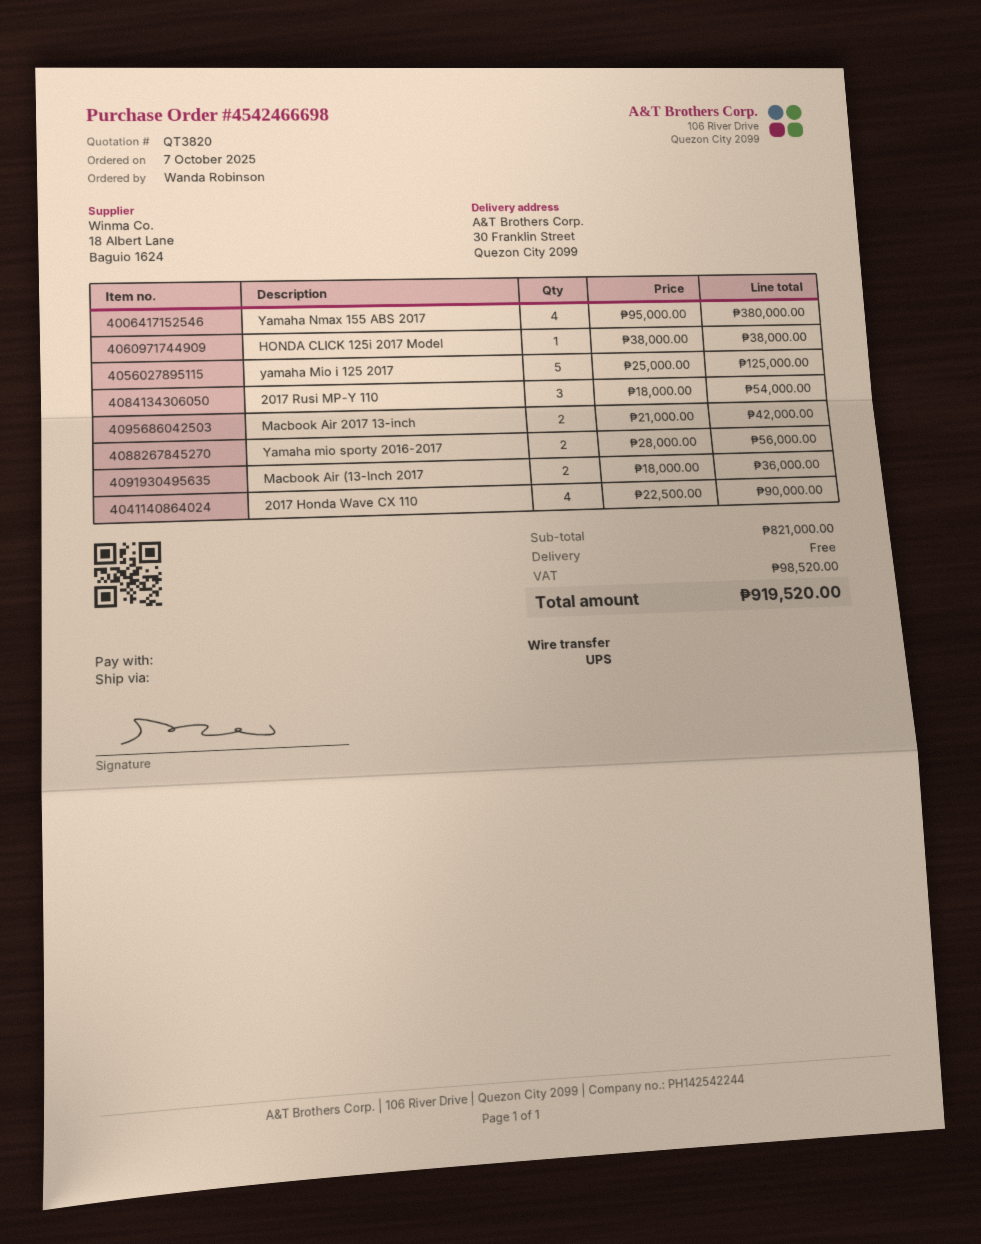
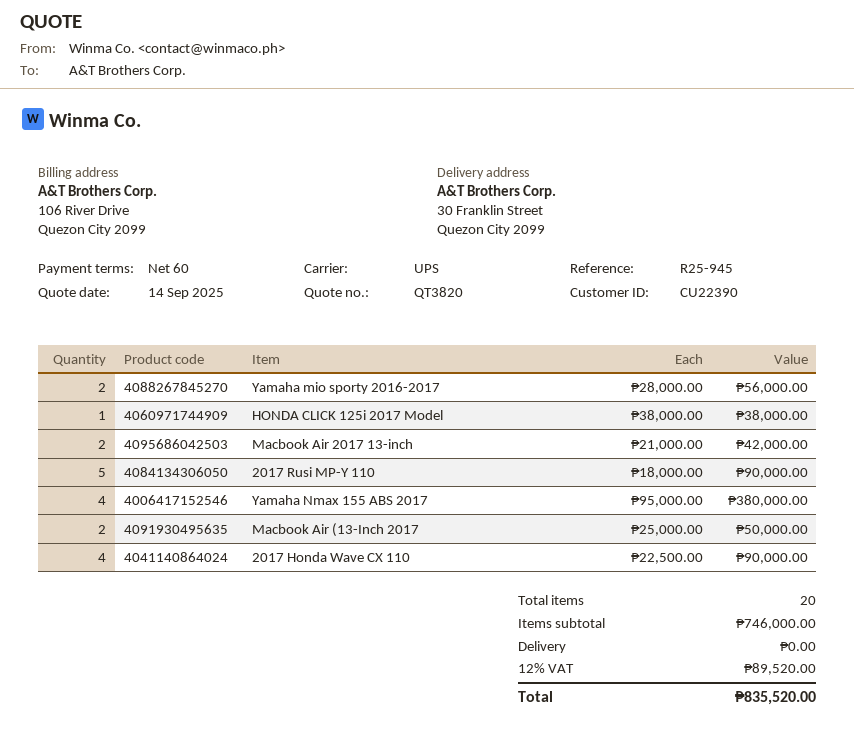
yamaha Mio i 125 2017: 5 x 25000.00 = 125000.00 -> none
2017 Rusi MP-Y 110: 3 x 18000.00 = 54000.00 -> 5 x 18000.00 = 90000.00
Macbook Air (13-Inch 2017: 2 x 18000.00 = 36000.00 -> 2 x 25000.00 = 50000.00
subtotal: 821000.00 -> 746000.00
tax: 98520.00 -> 89520.00
total: 919520.00 -> 835520.00

